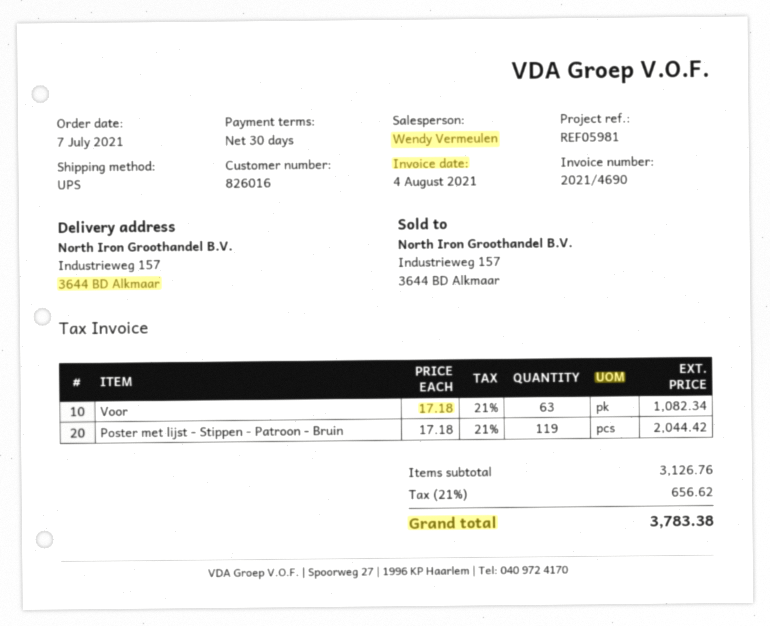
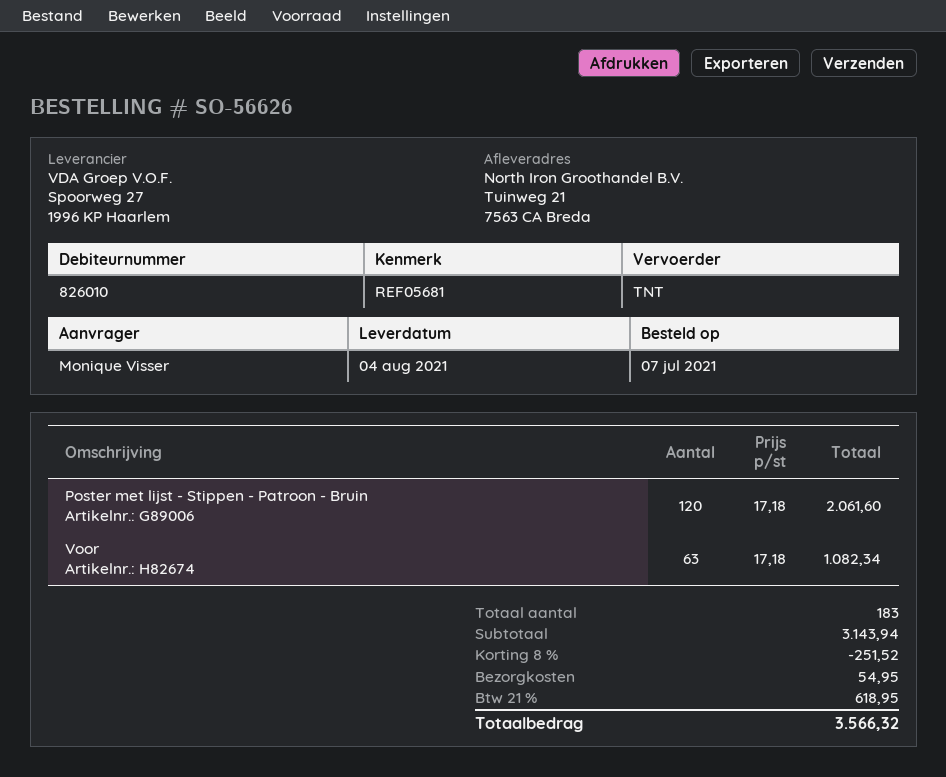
customer number: 826016 -> 826010
reference: REF05981 -> REF05681
shipping method: UPS -> TNT
ship to: Industrieweg 157, 3644 BD Alkmaar -> Tuinweg 21, 7563 CA Breda
Poster met lijst - Stippen - Patroon - Bruin: 119 x 17.18 = 2044.42 -> 120 x 17.18 = 2061.60
subtotal: 3126.76 -> 3143.94
discount: none -> 8% = 251.52
shipping: none -> 54.95
tax: 21% = 656.62 -> 21% = 618.95
total: 3783.38 -> 3566.32

